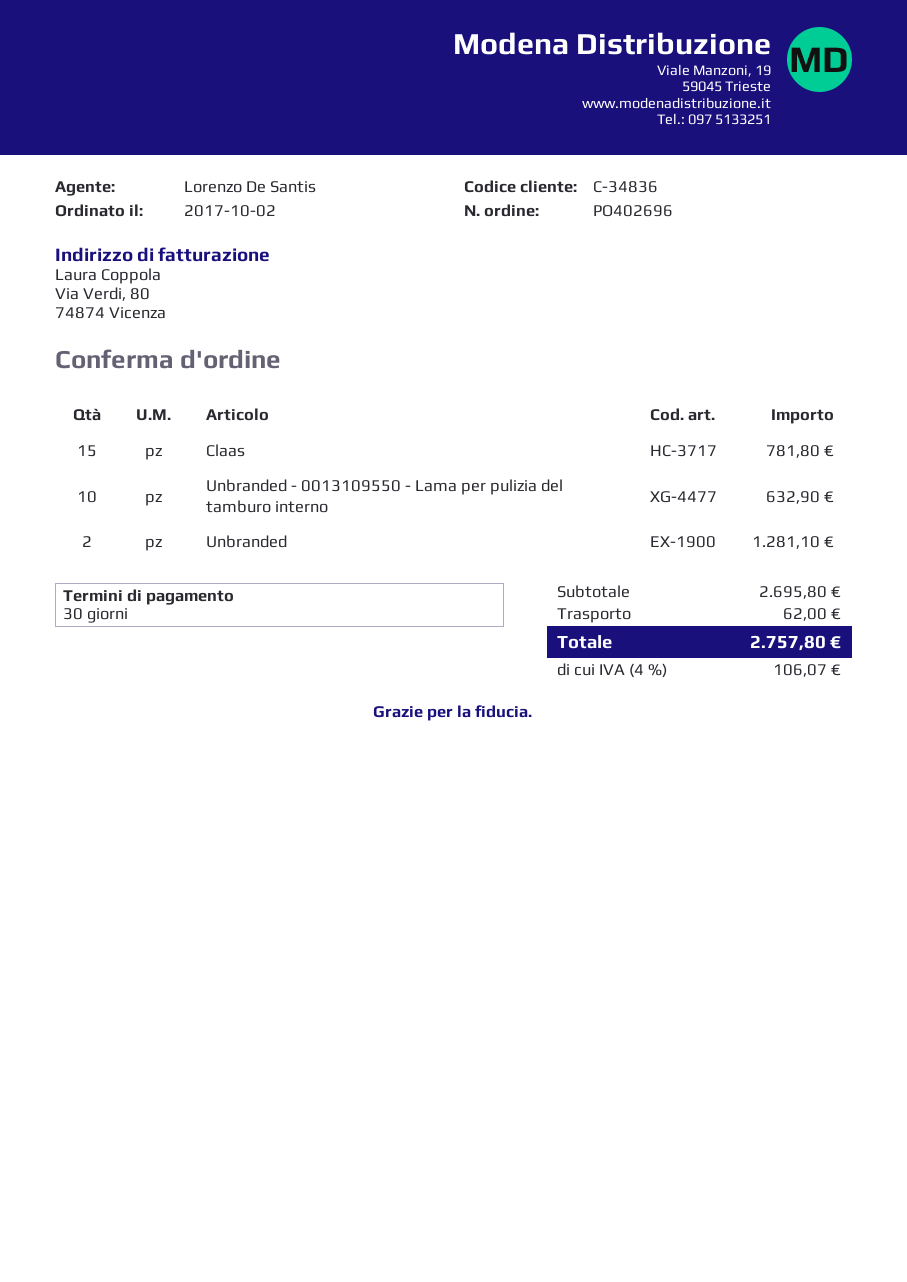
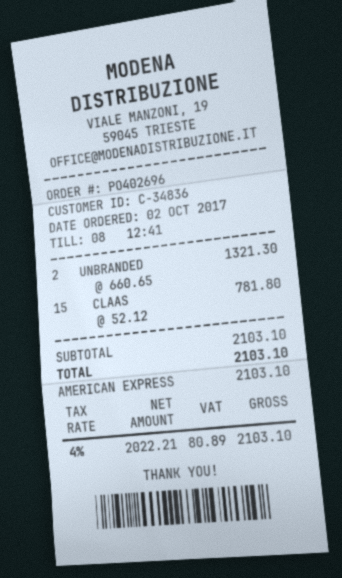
Unbranded - 0013109550 - Lama per pulizia del tamburo interno: 10 for 632.90 -> none
Unbranded: 2 for 1281.10 -> 2 for 1321.30
subtotal: 2695.80 -> 2103.10
shipping: 62.00 -> none
tax: 4% = 106.07 -> 4% = 80.89
total: 2757.80 -> 2103.10

